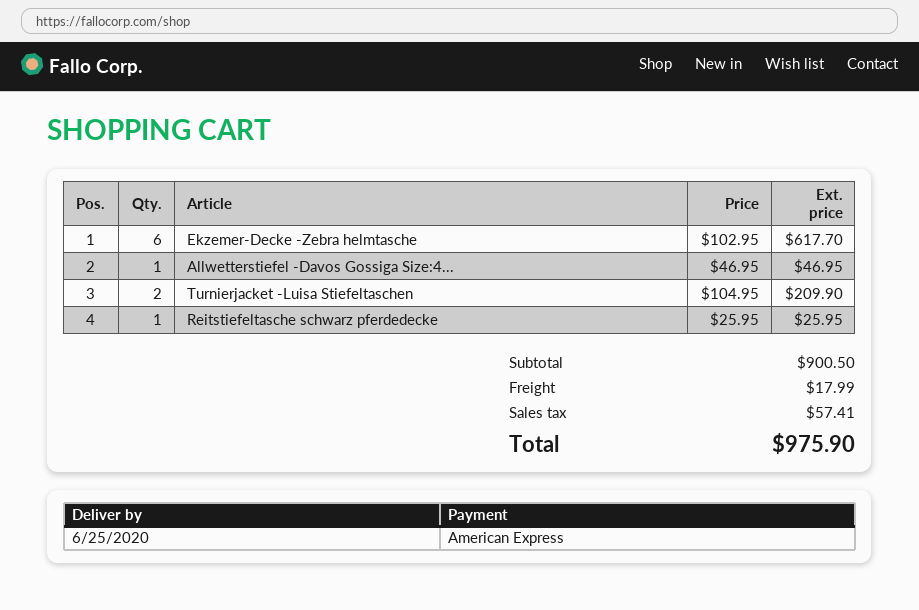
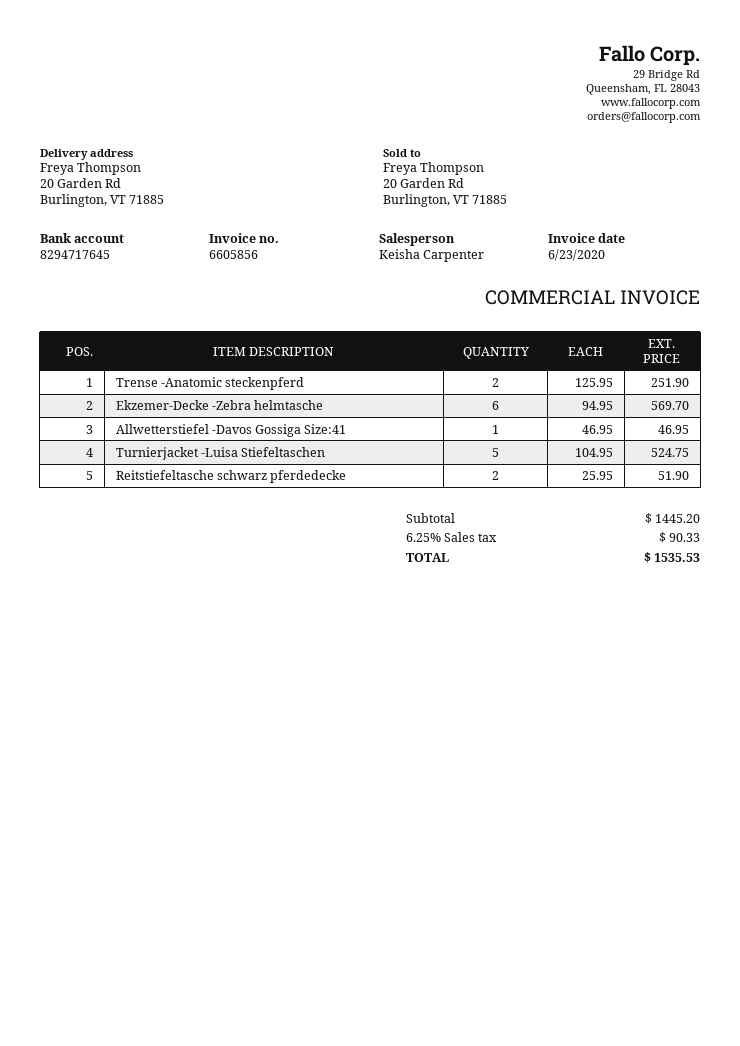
Ekzemer-Decke -Zebra helmtasche: 6 x 102.95 = 617.70 -> 6 x 94.95 = 569.70
Turnierjacket -Luisa Stiefeltaschen: 2 x 104.95 = 209.90 -> 5 x 104.95 = 524.75
Reitstiefeltasche schwarz pferdedecke: 1 x 25.95 = 25.95 -> 2 x 25.95 = 51.90
Trense -Anatomic steckenpferd: none -> 2 x 125.95 = 251.90
subtotal: 900.50 -> 1445.20
shipping: 17.99 -> none
tax: 57.41 -> 90.33
total: 975.90 -> 1535.53

